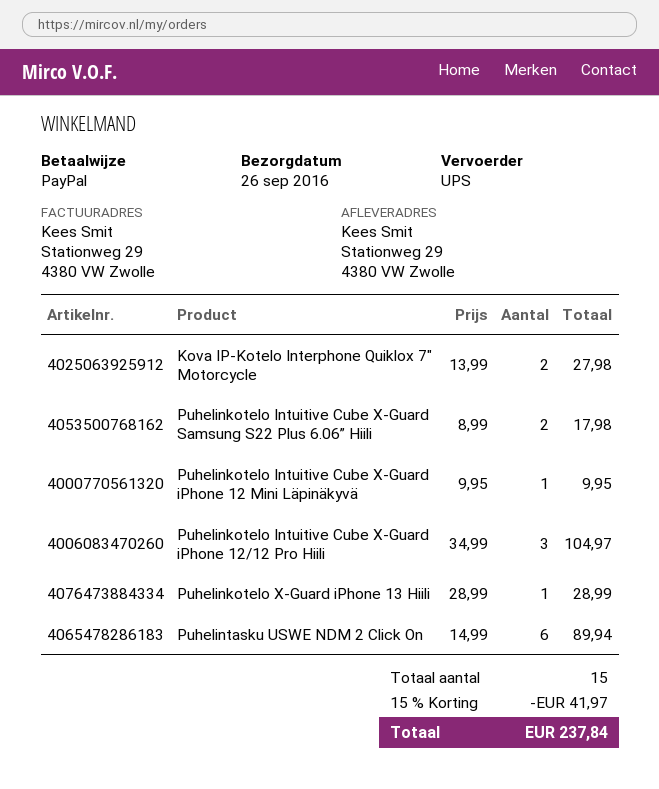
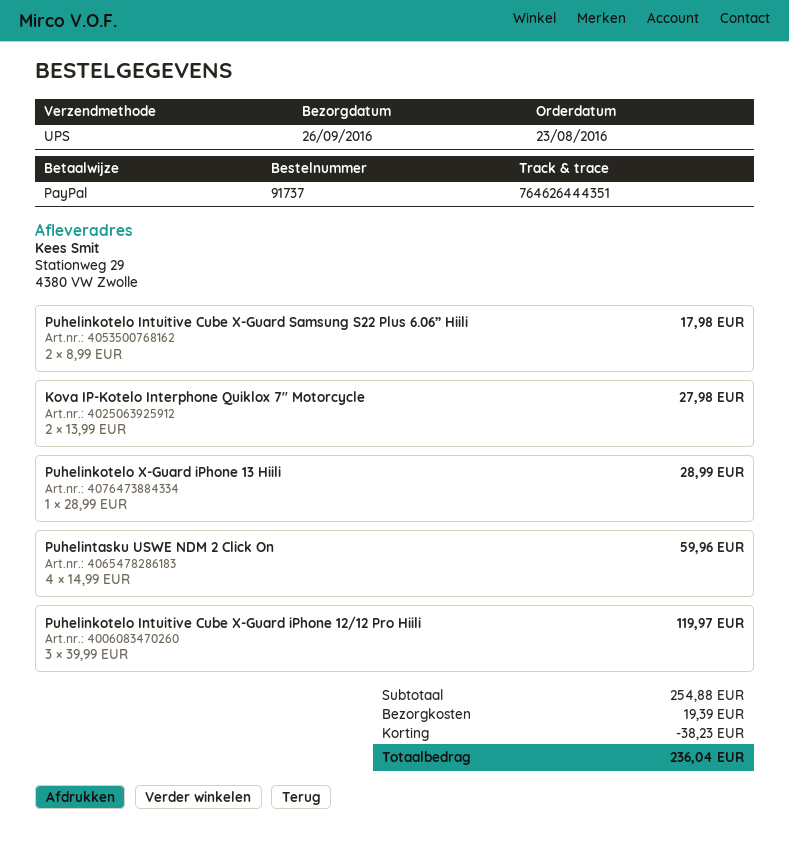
Puhelinkotelo Intuitive Cube X-Guard iPhone 12 Mini Läpinäkyvä: 1 x 9.95 = 9.95 -> none
Puhelinkotelo Intuitive Cube X-Guard iPhone 12/12 Pro Hiili: 3 x 34.99 = 104.97 -> 3 x 39.99 = 119.97
Puhelintasku USWE NDM 2 Click On: 6 x 14.99 = 89.94 -> 4 x 14.99 = 59.96
discount: 41.97 -> 38.23
shipping: none -> 19.39
total: 237.84 -> 236.04

